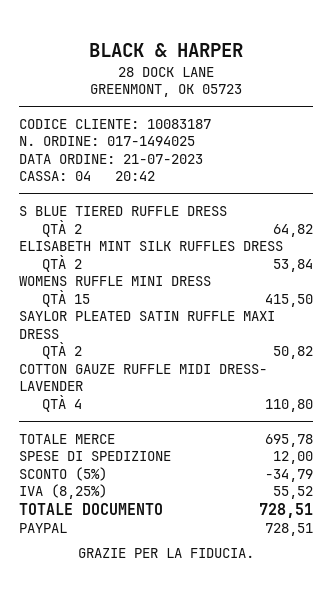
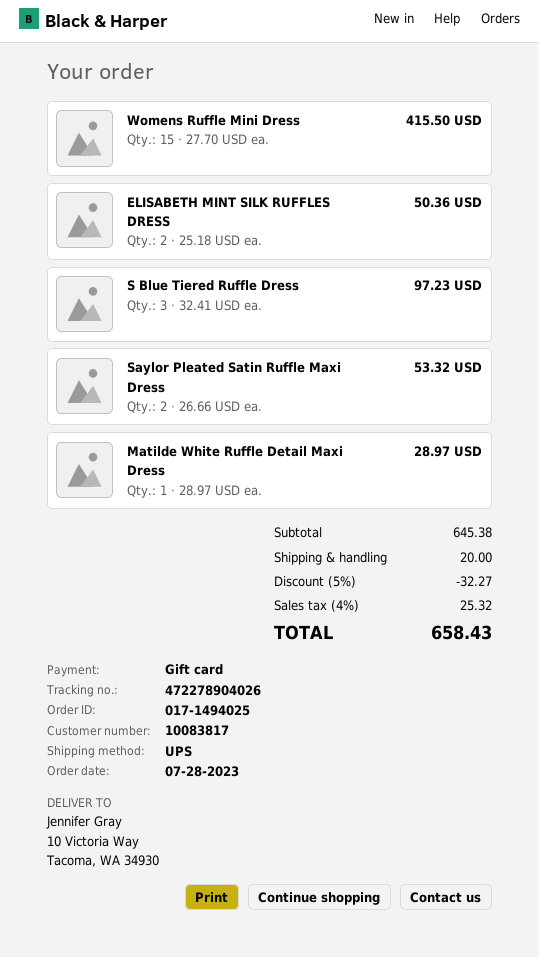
order date: 2023-07-21 -> 2023-07-28
customer number: 10083187 -> 10083817
payment method: PayPal -> gift card
S BLUE TIERED RUFFLE DRESS: 2 for 64.82 -> 3 for 97.23
ELISABETH MINT SILK RUFFLES DRESS: 2 for 53.84 -> 2 for 50.36
SAYLOR PLEATED SATIN RUFFLE MAXI DRESS: 2 for 50.82 -> 2 for 53.32
COTTON GAUZE RUFFLE MIDI DRESS- LAVENDER: 4 for 110.80 -> none
Matilde White Ruffle Detail Maxi Dress: none -> 1 for 28.97
subtotal: 695.78 -> 645.38
discount: 5% = 34.79 -> 5% = 32.27
shipping: 12.00 -> 20.00
tax: 8.25% = 55.52 -> 4% = 25.32
total: 728.51 -> 658.43

